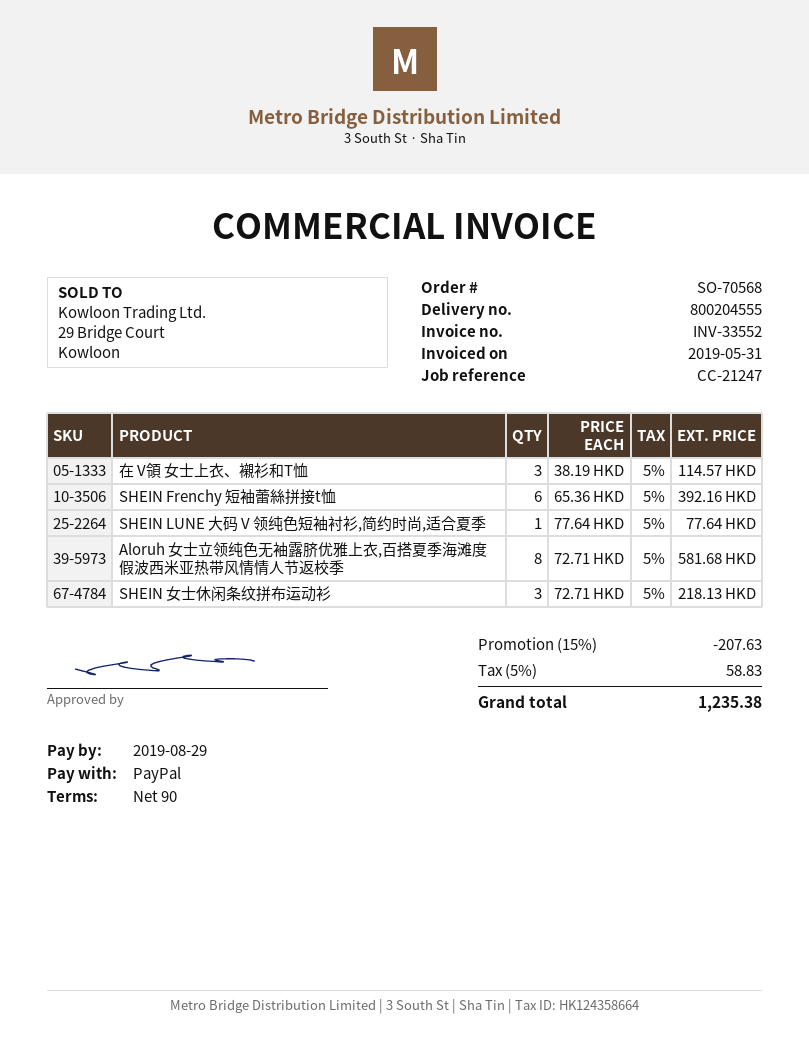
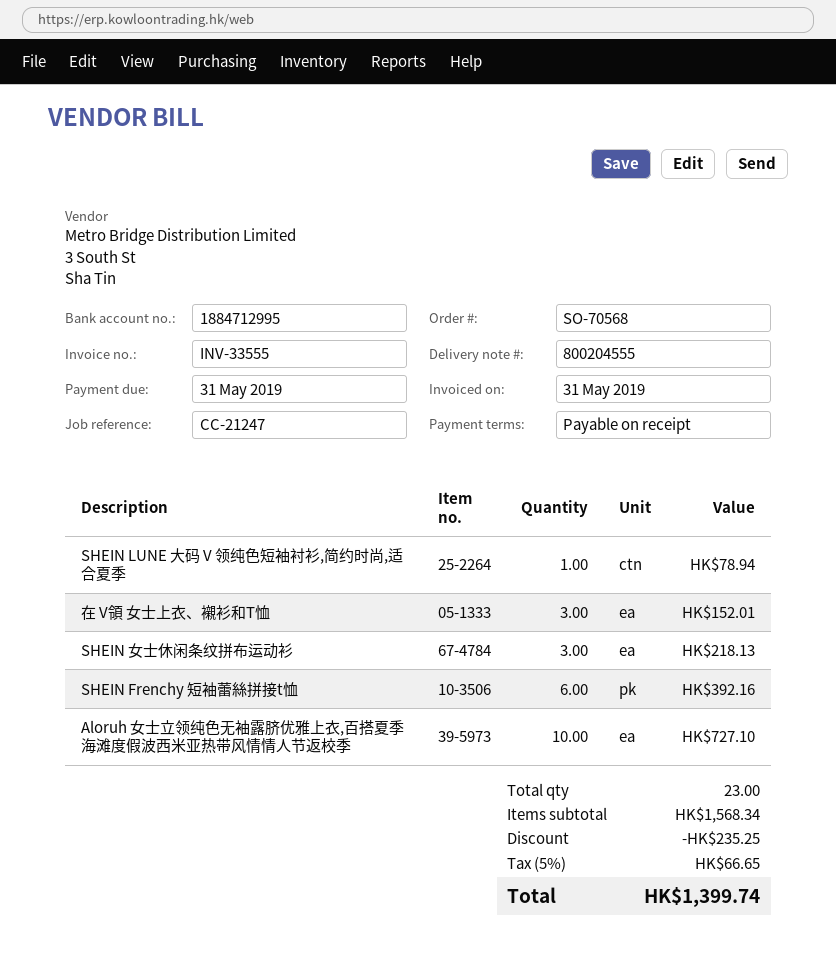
invoice number: INV-33552 -> INV-33555
payment terms: 90 days -> on receipt
due date: 2019-08-29 -> 2019-05-31
在 V領 女士上衣、襯衫和T恤: 3 for 114.57 -> 3 for 152.01
SHEIN LUNE 大码 V 领纯色短袖衬衫,简约时尚,适合夏季: 1 for 77.64 -> 1 for 78.94
Aloruh 女士立领纯色无袖露脐优雅上衣,百搭夏季海滩度假波西米亚热带风情情人节返校季: 8 for 581.68 -> 10 for 727.10
discount: 207.63 -> 235.25
tax: 5% = 58.83 -> 5% = 66.65
total: 1235.38 -> 1399.74

